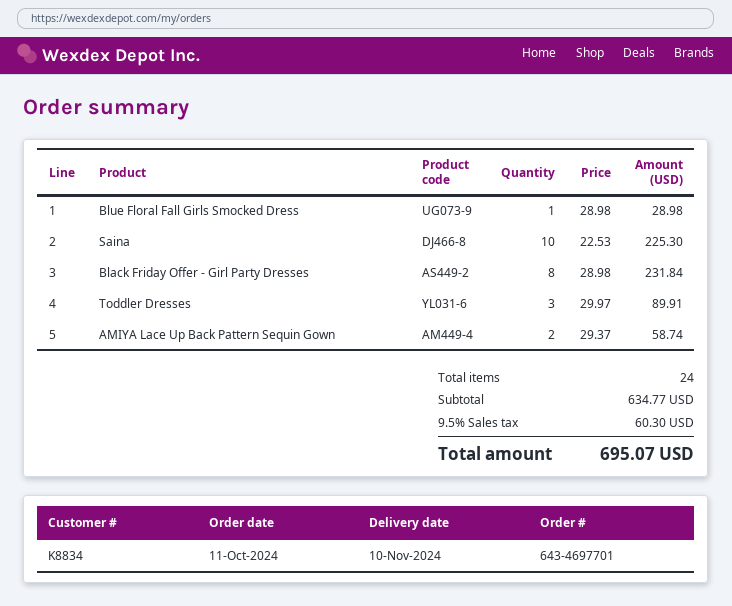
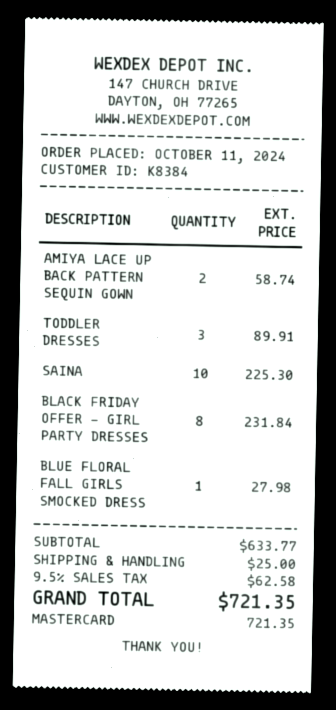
customer number: K8834 -> K8384
Blue Floral Fall Girls Smocked Dress: 1 for 28.98 -> 1 for 27.98
subtotal: 634.77 -> 633.77
shipping: none -> 25.00
tax: 9.5% = 60.30 -> 9.5% = 62.58
total: 695.07 -> 721.35

